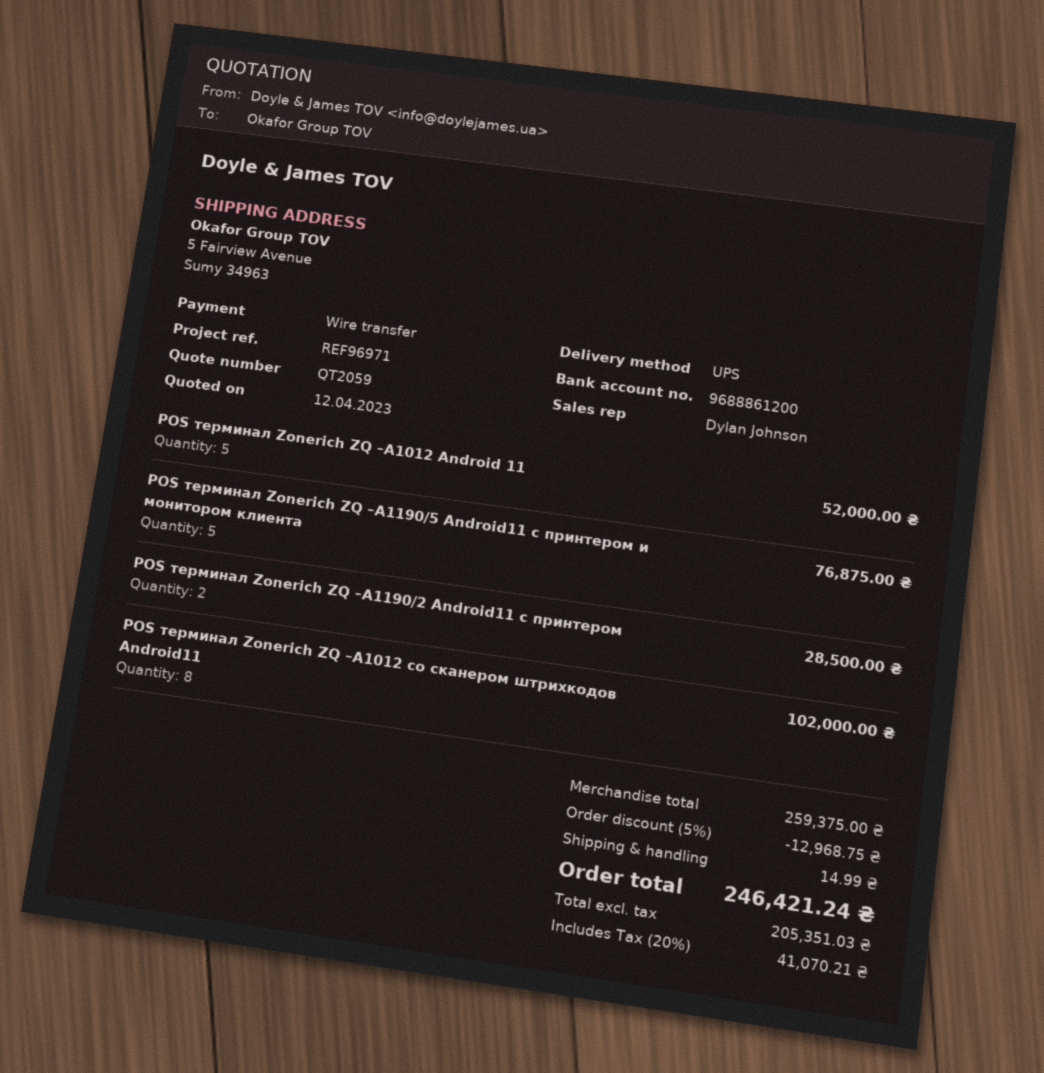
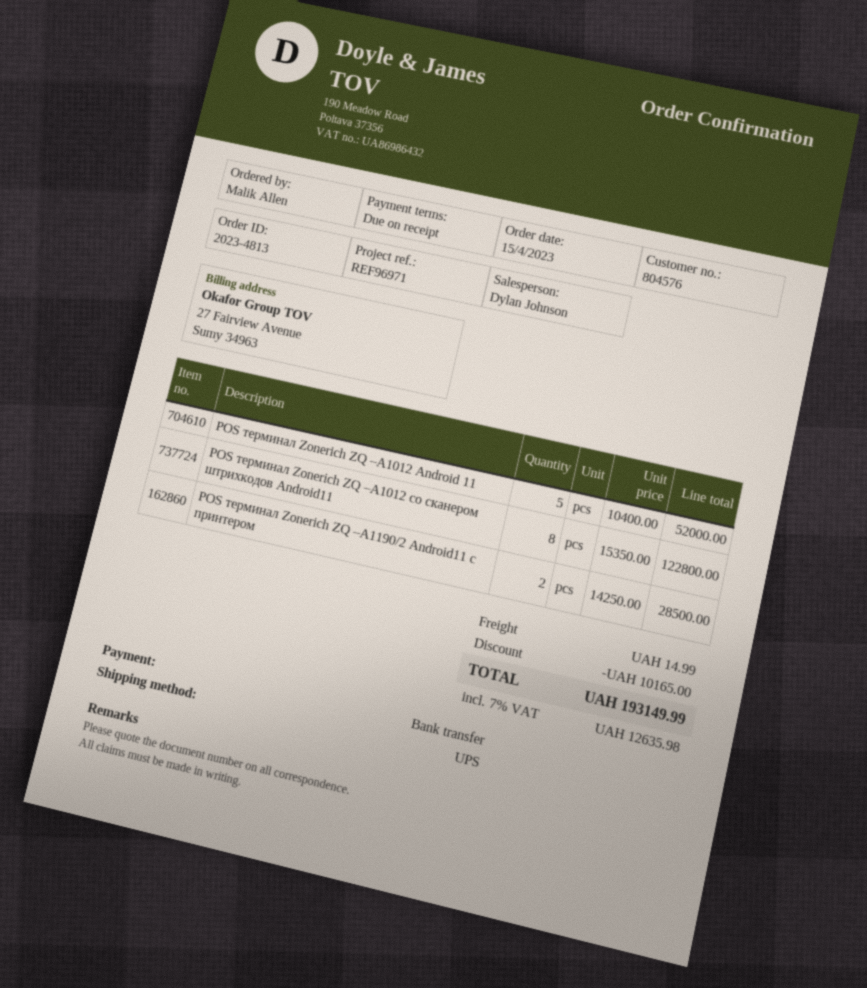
POS терминал Zonerich ZQ –A1190/5 Android11 с принтером и монитором клиента: 5 for 76875.00 -> none
POS терминал Zonerich ZQ –A1012 со сканером штрихкодов Android11: 8 for 102000.00 -> 8 for 122800.00
discount: 12968.75 -> 10165.00
tax: 20% = 41070.21 -> 7% = 12635.98
total: 246421.24 -> 193149.99

